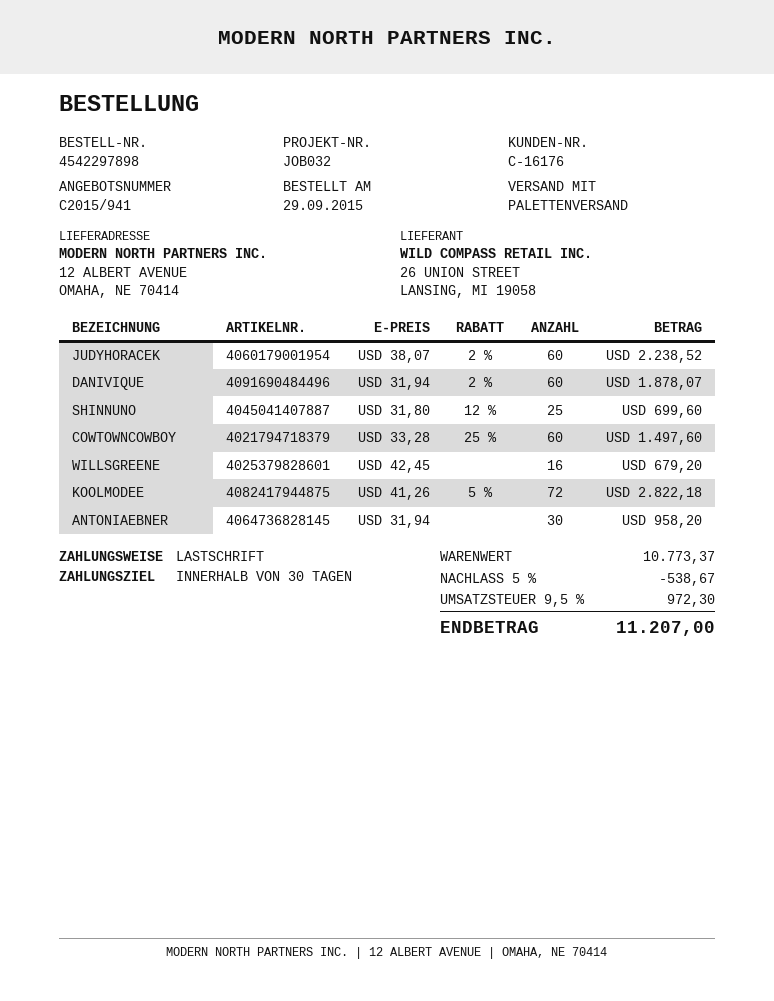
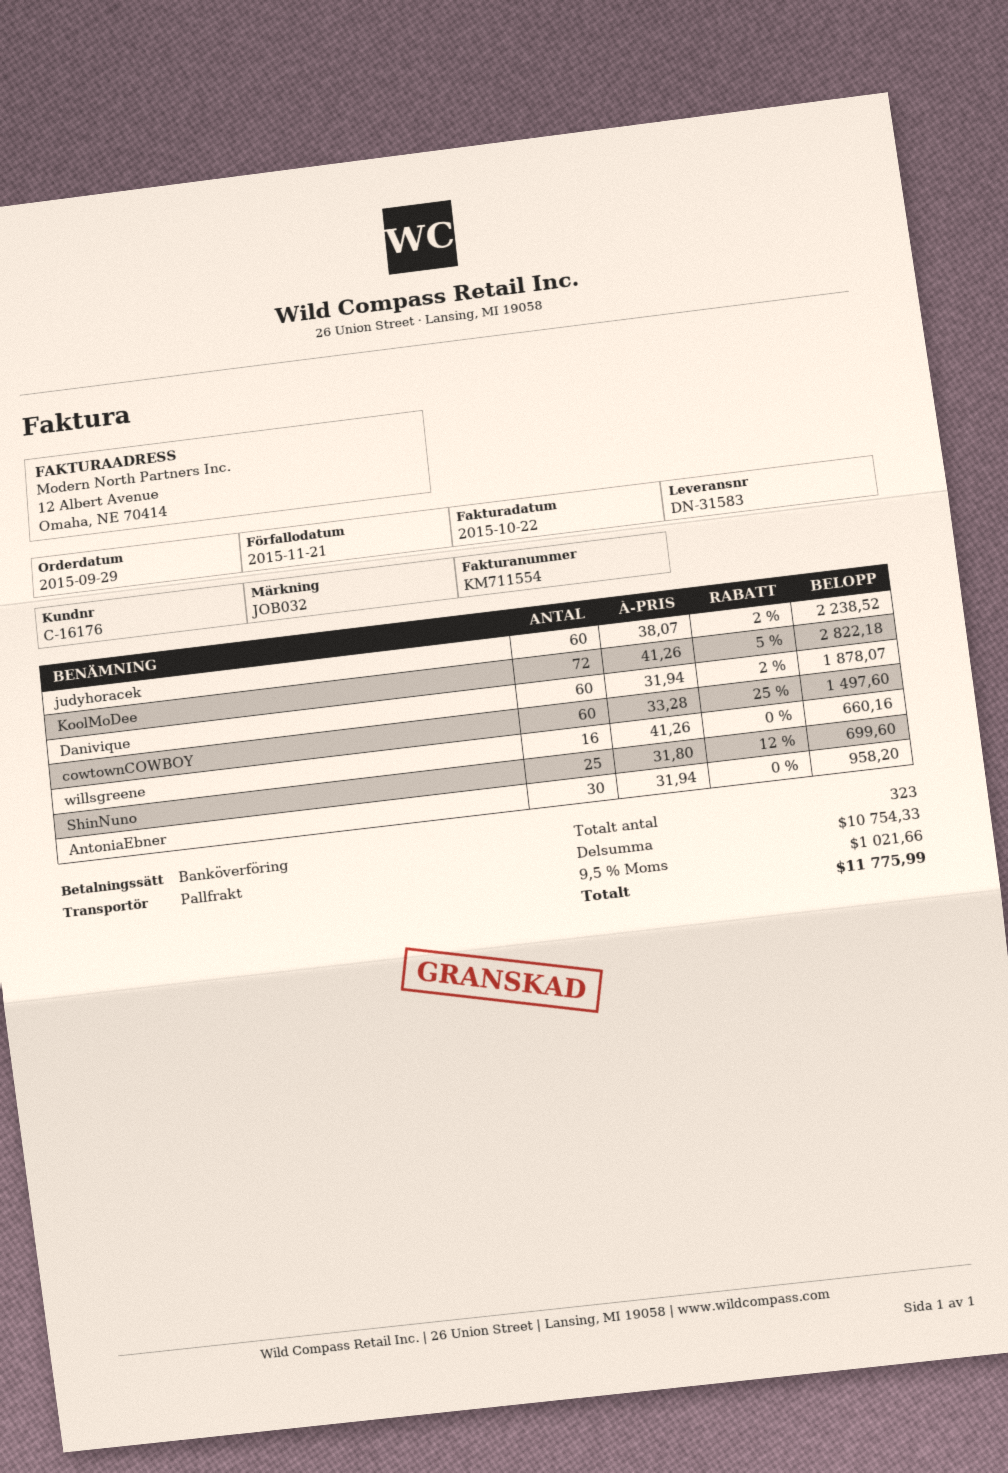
payment method: direct debit -> bank transfer
WILLSGREENE: 16 x 42.45 = 679.20 -> 16 x 41.26 = 660.16
subtotal: 10773.37 -> 10754.33
discount: 5% = 538.67 -> none
tax: 9.5% = 972.30 -> 9.5% = 1021.66
total: 11207.00 -> 11775.99

